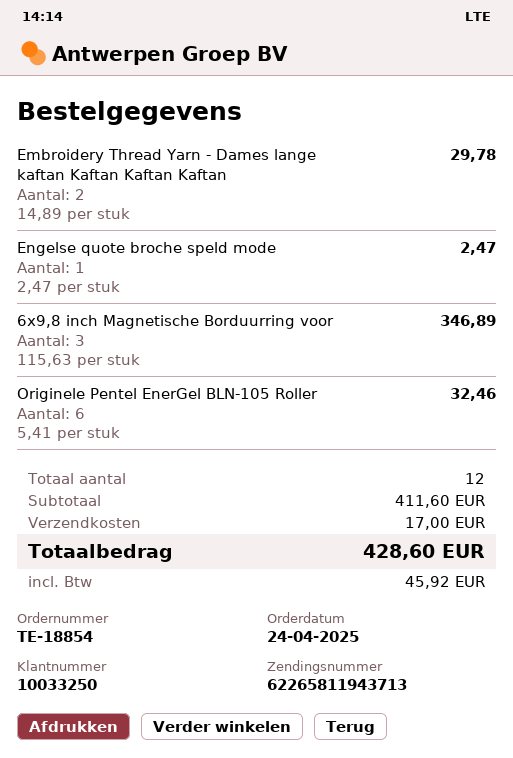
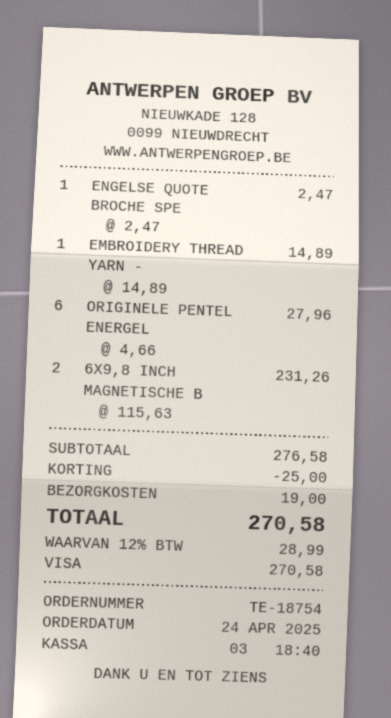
order number: TE-18854 -> TE-18754
Embroidery Thread Yarn - Dames lange kaftan Kaftan Kaftan Kaftan: 2 x 14.89 = 29.78 -> 1 x 14.89 = 14.89
6x9,8 inch Magnetische Borduurring voor: 3 x 115.63 = 346.89 -> 2 x 115.63 = 231.26
Originele Pentel EnerGel BLN-105 Roller: 6 x 5.41 = 32.46 -> 6 x 4.66 = 27.96
subtotal: 411.60 -> 276.58
discount: none -> 25.00
shipping: 17.00 -> 19.00
tax: 45.92 -> 28.99
total: 428.60 -> 270.58

